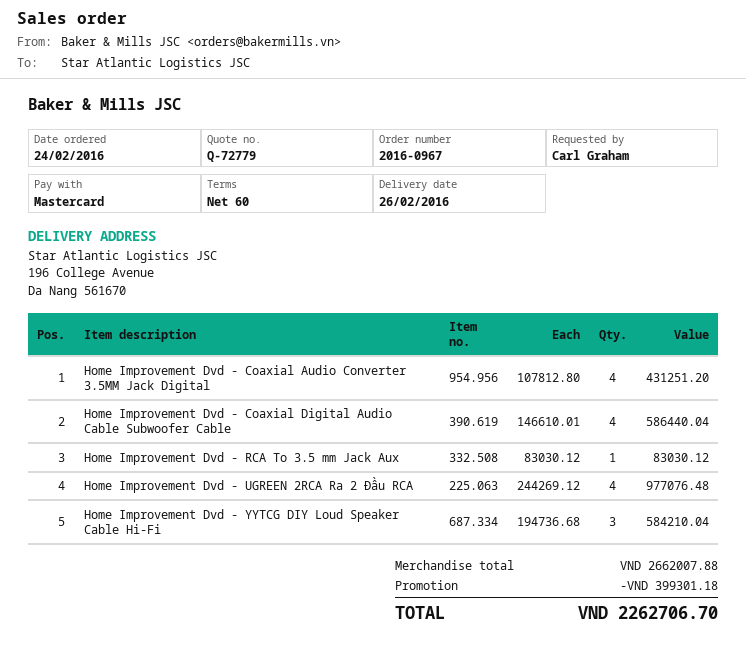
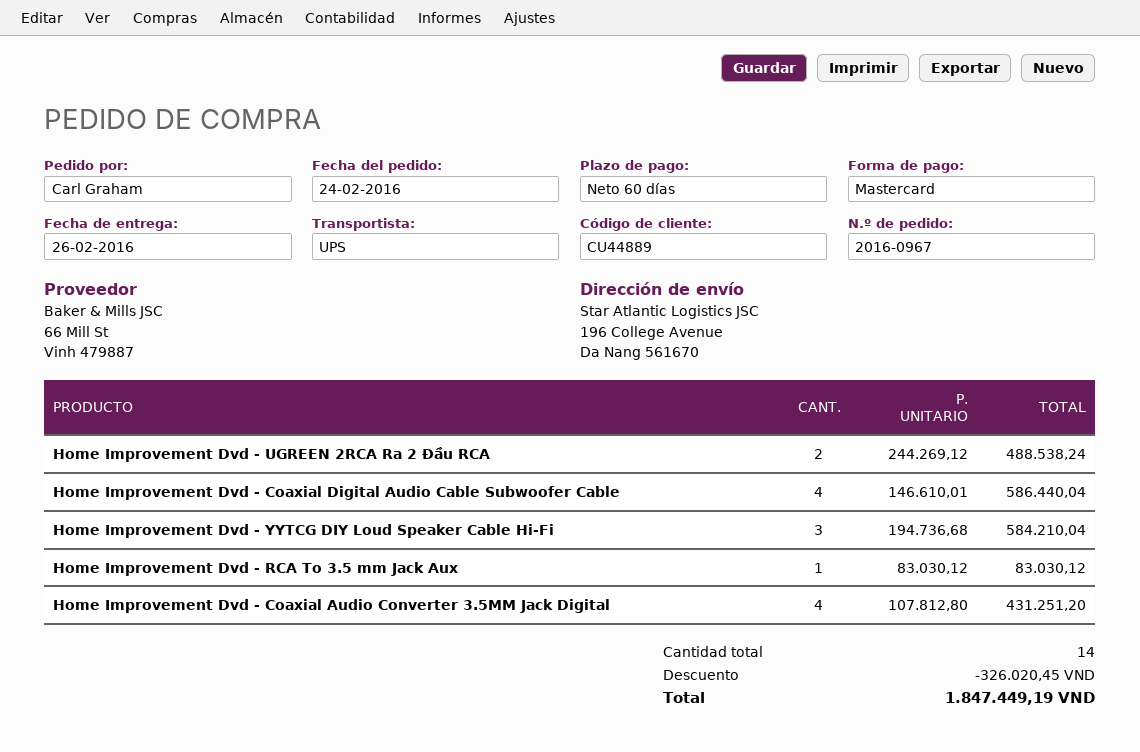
Home Improvement Dvd - UGREEN 2RCA Ra 2 Đầu RCA: 4 x 244269.12 = 977076.48 -> 2 x 244269.12 = 488538.24
discount: 399301.18 -> 326020.45
total: 2262706.70 -> 1847449.19

